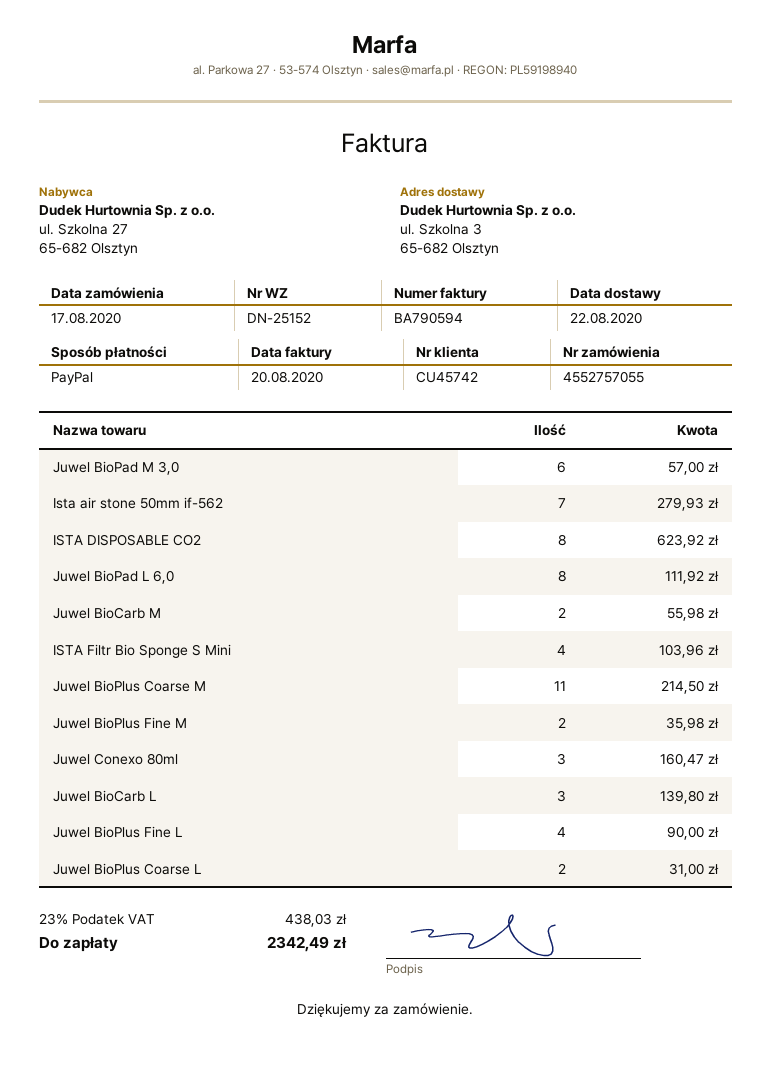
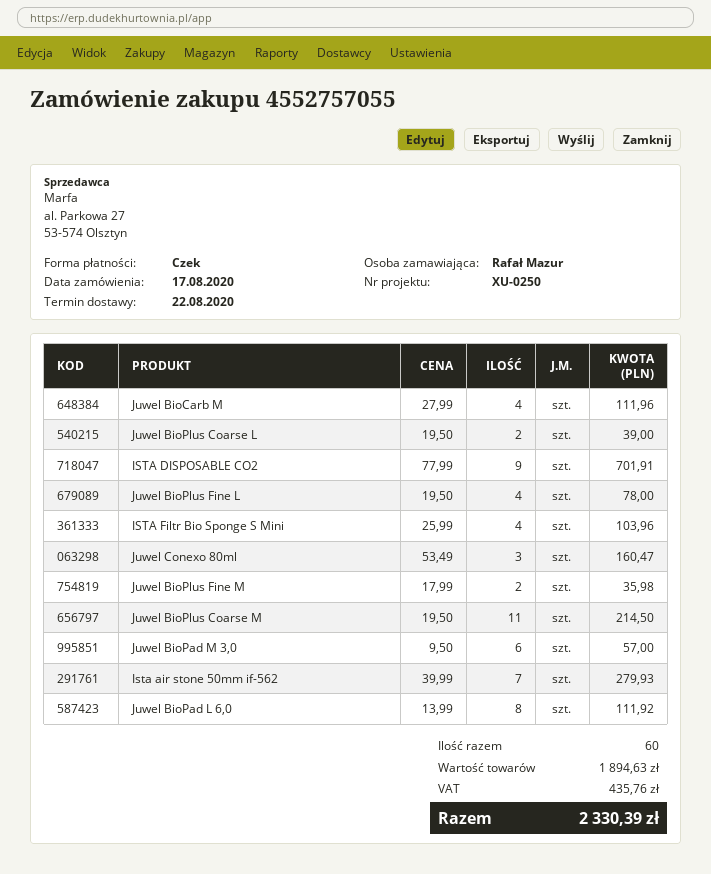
payment method: PayPal -> cheque
ISTA DISPOSABLE CO2: 8 for 623.92 -> 9 for 701.91
Juwel BioCarb M: 2 for 55.98 -> 4 for 111.96
Juwel BioCarb L: 3 for 139.80 -> none
Juwel BioPlus Fine L: 4 for 90.00 -> 4 for 78.00
Juwel BioPlus Coarse L: 2 for 31.00 -> 2 for 39.00
tax: 438.03 -> 435.76
total: 2342.49 -> 2330.39

